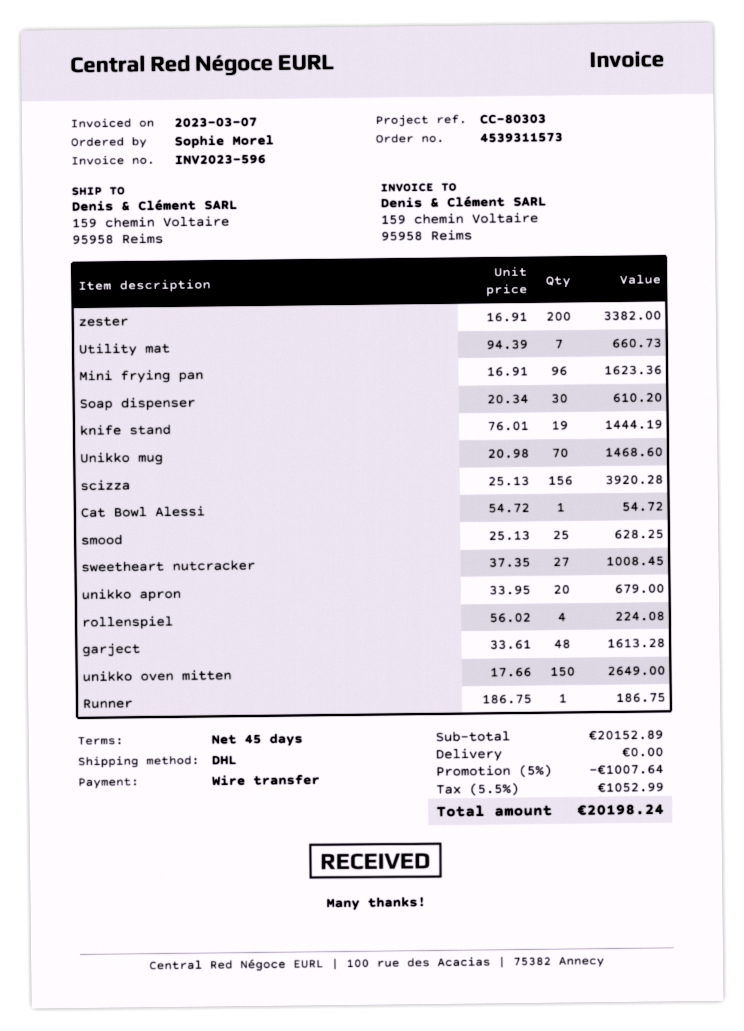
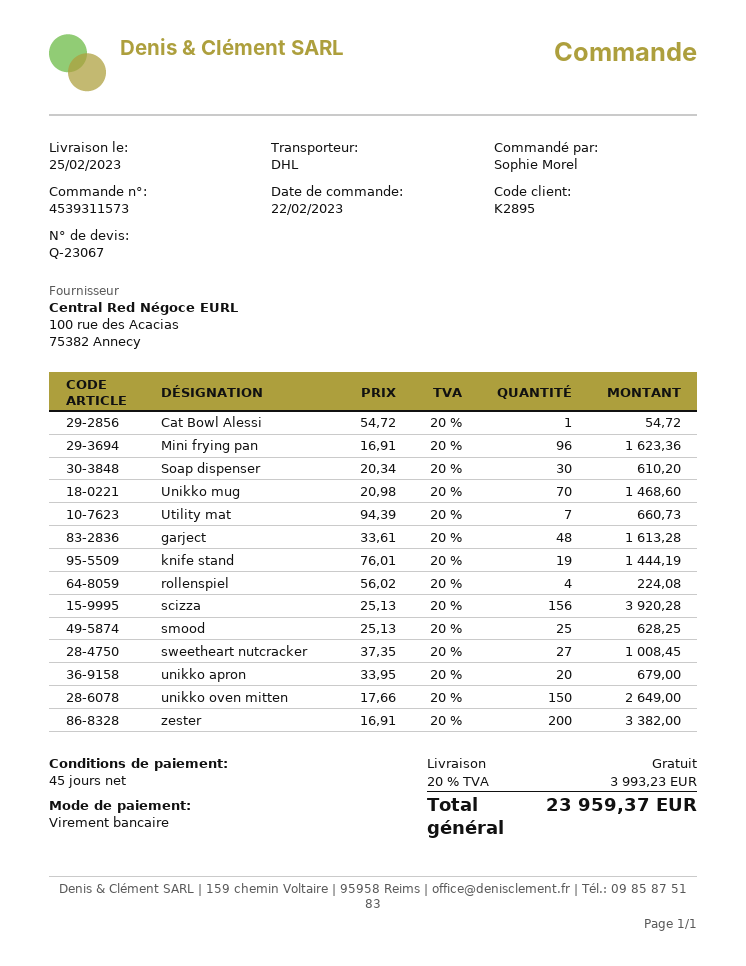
Runner: 1 x 186.75 = 186.75 -> none
discount: 5% = 1007.64 -> none
tax: 5.5% = 1052.99 -> 20% = 3993.23
total: 20198.24 -> 23959.37

